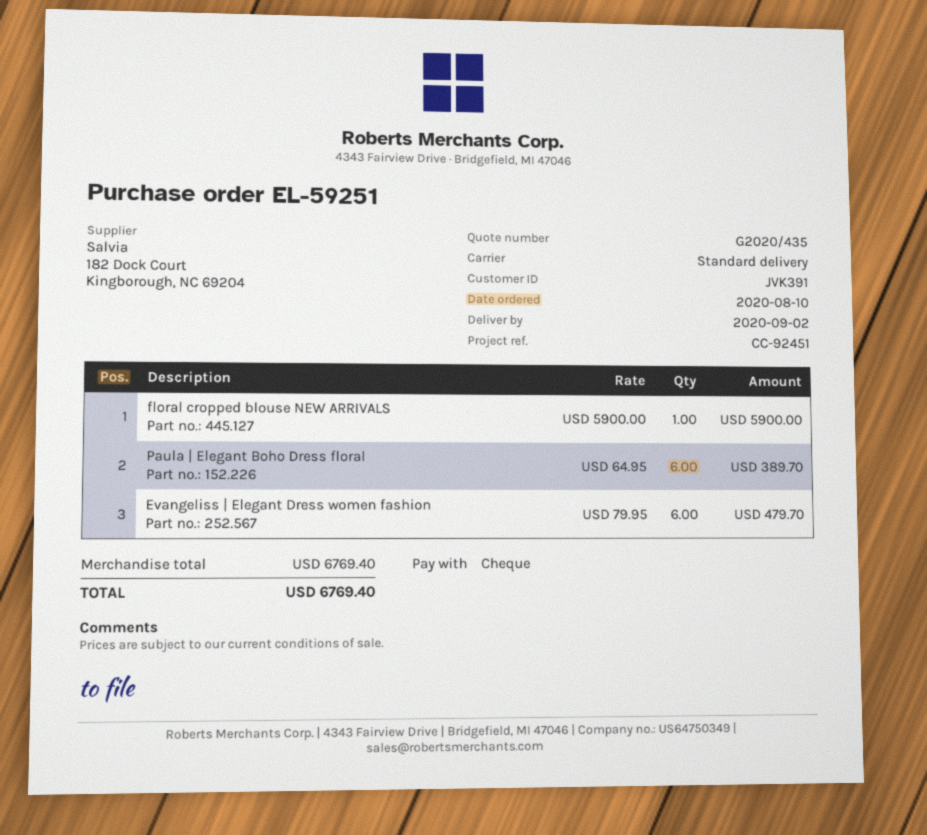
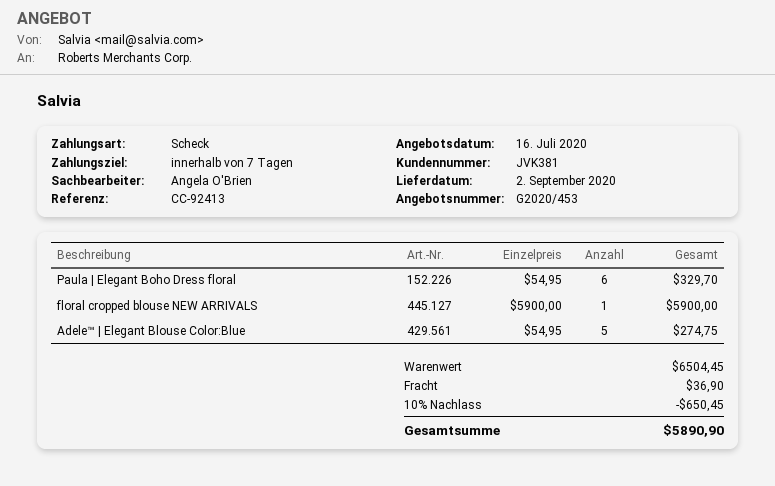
quote number: G2020/435 -> G2020/453
customer number: JVK391 -> JVK381
reference: CC-92451 -> CC-92413
Paula | Elegant Boho Dress floral: 6 x 64.95 = 389.70 -> 6 x 54.95 = 329.70
Evangeliss | Elegant Dress women fashion: 6 x 79.95 = 479.70 -> none
Adele™ | Elegant Blouse Color:Blue: none -> 5 x 54.95 = 274.75
subtotal: 6769.40 -> 6504.45
discount: none -> 10% = 650.45
shipping: none -> 36.90
total: 6769.40 -> 5890.90

